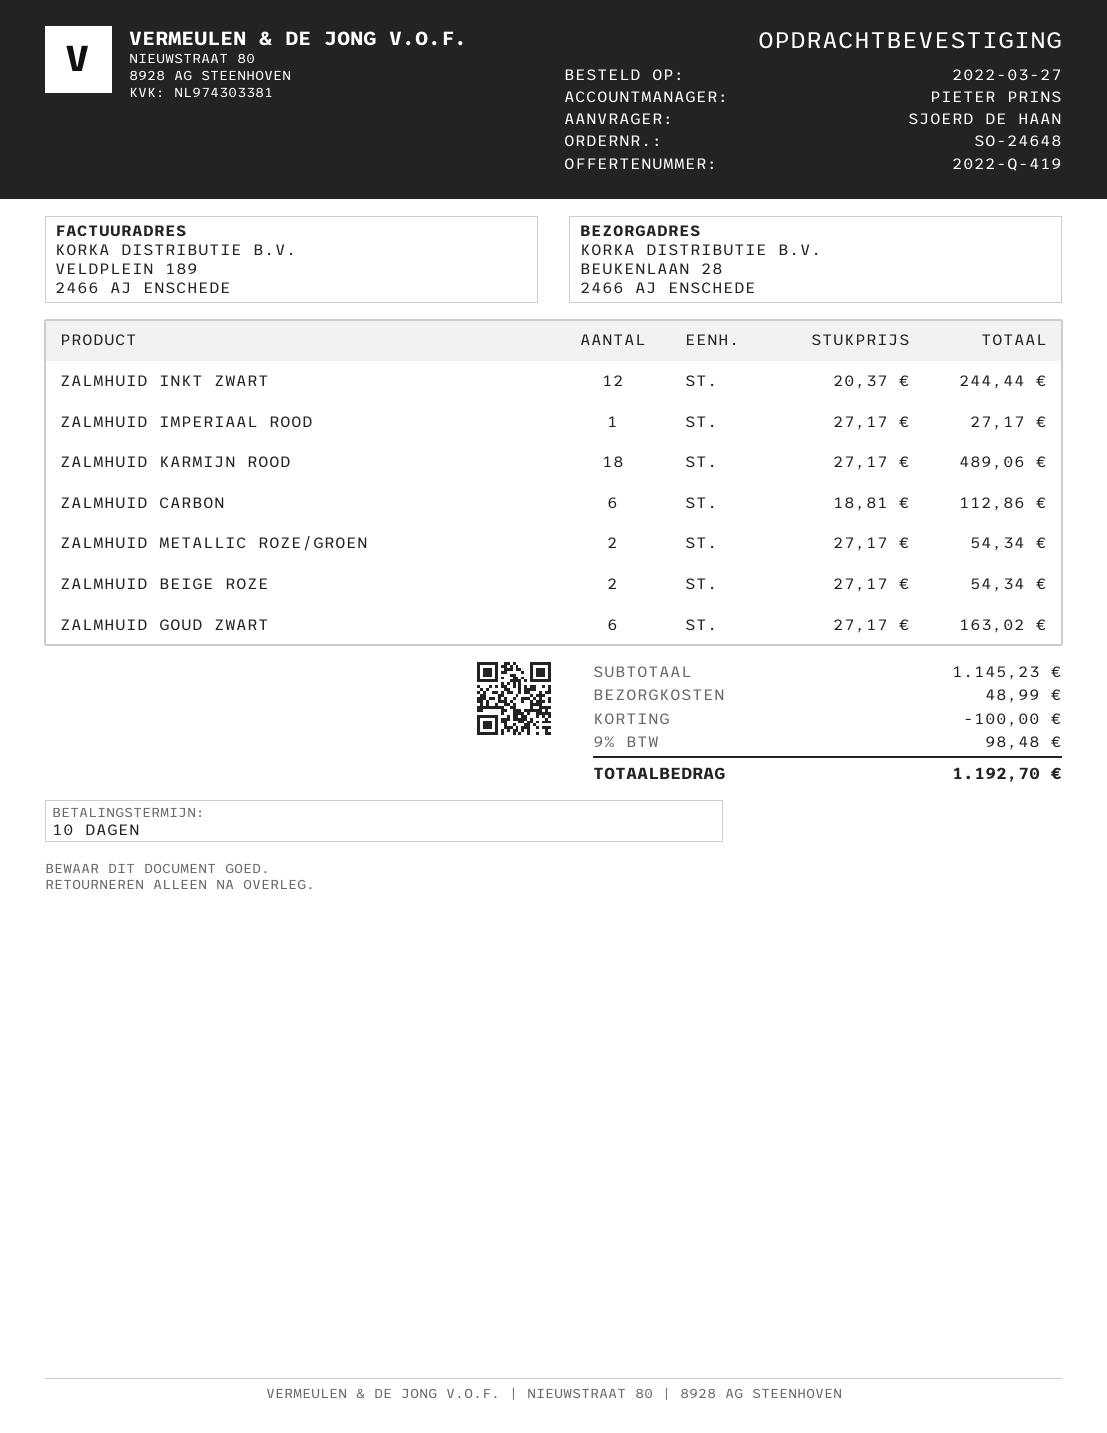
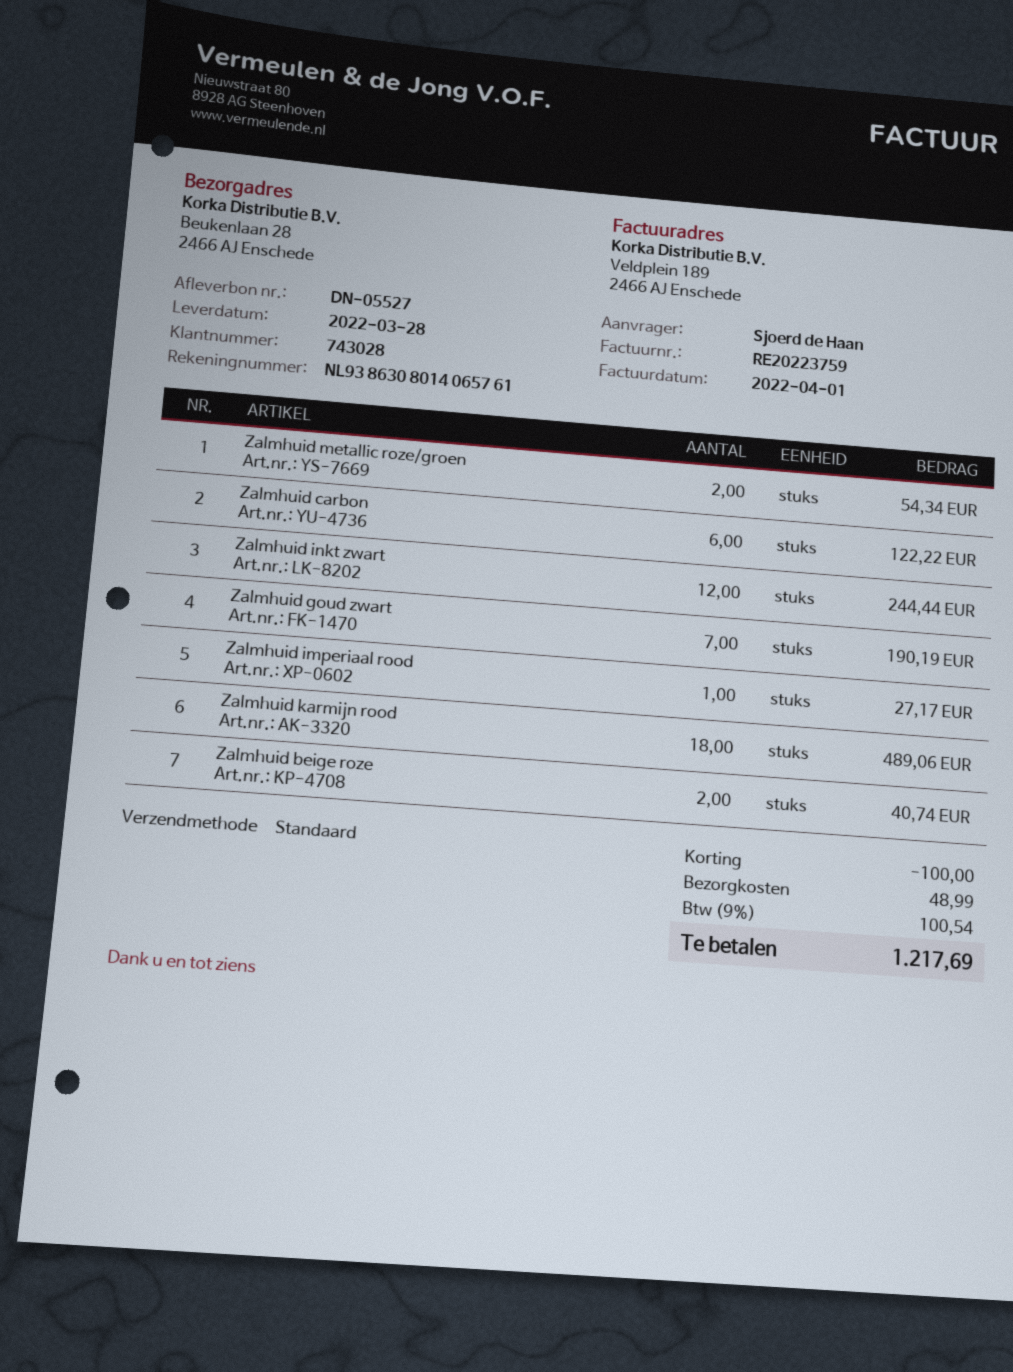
ZALMHUID CARBON: 6 for 112.86 -> 6 for 122.22
ZALMHUID BEIGE ROZE: 2 for 54.34 -> 2 for 40.74
ZALMHUID GOUD ZWART: 6 for 163.02 -> 7 for 190.19
tax: 9% = 98.48 -> 9% = 100.54
total: 1192.70 -> 1217.69

